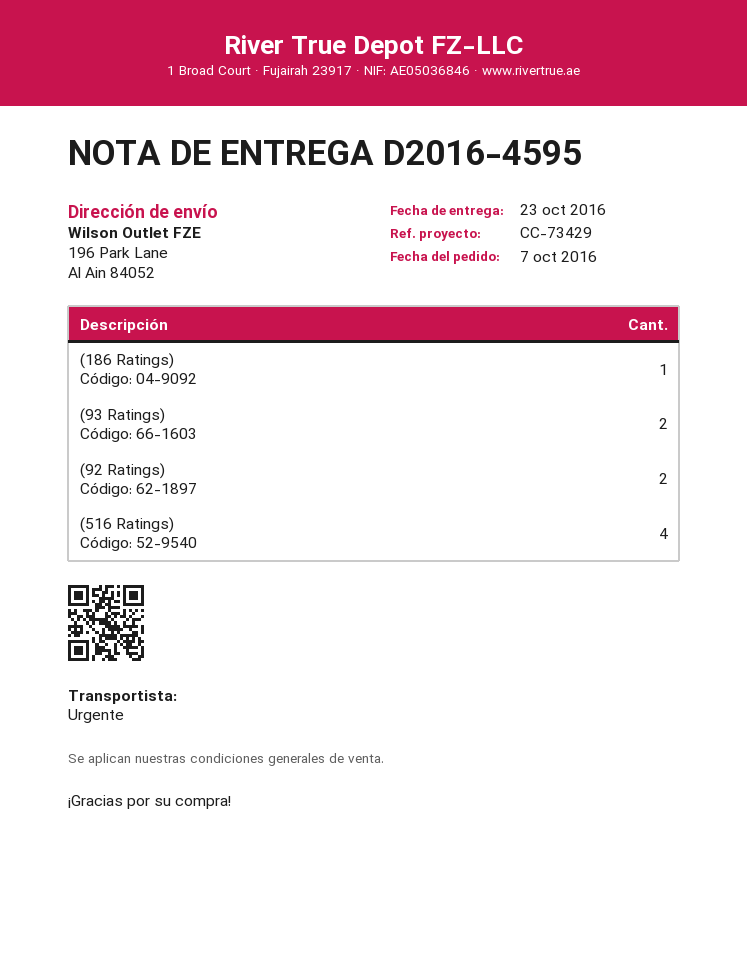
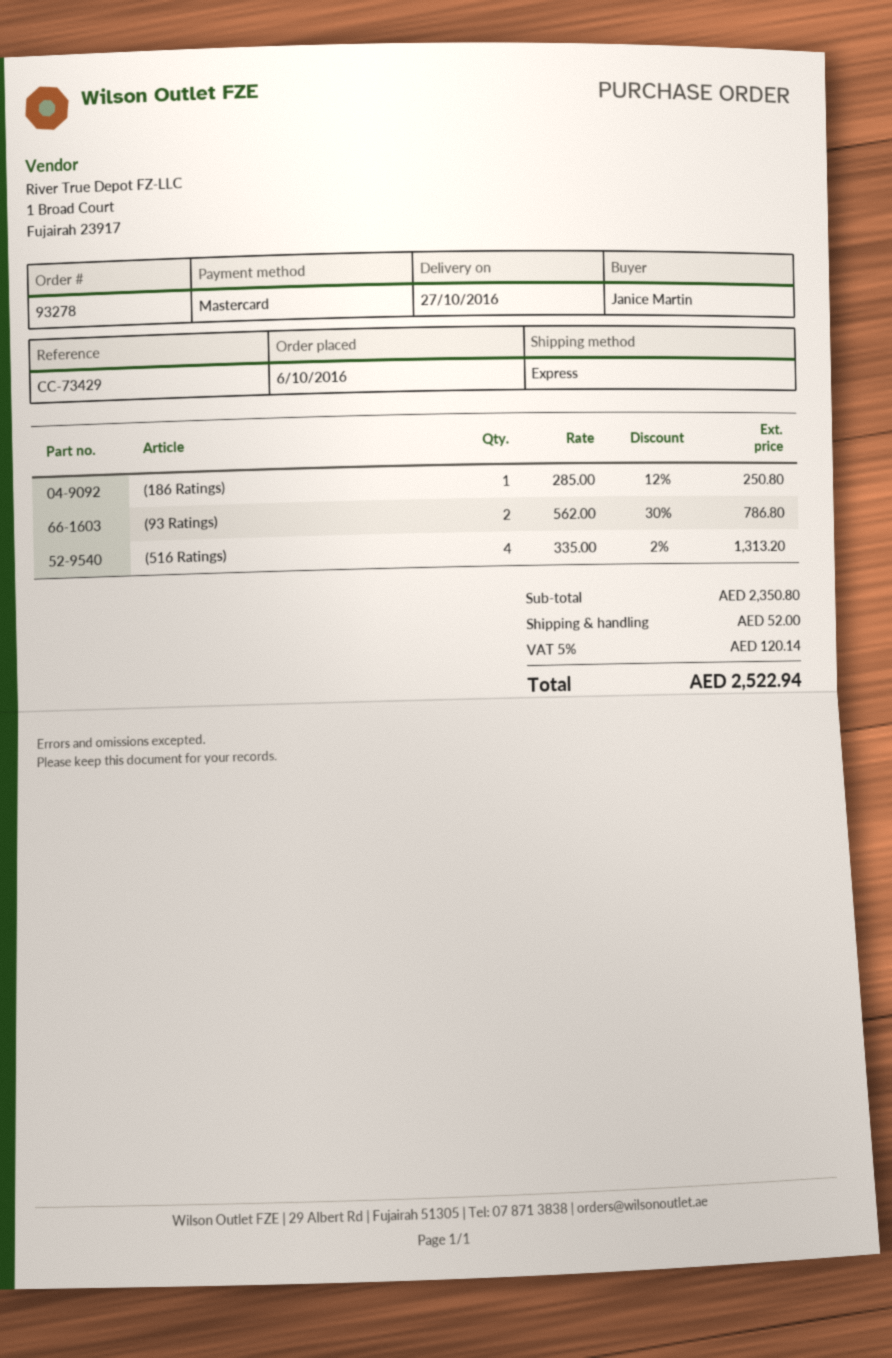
order date: 2016-10-07 -> 2016-10-06
delivery date: 2016-10-23 -> 2016-10-27
(92 Ratings): 2 -> none

